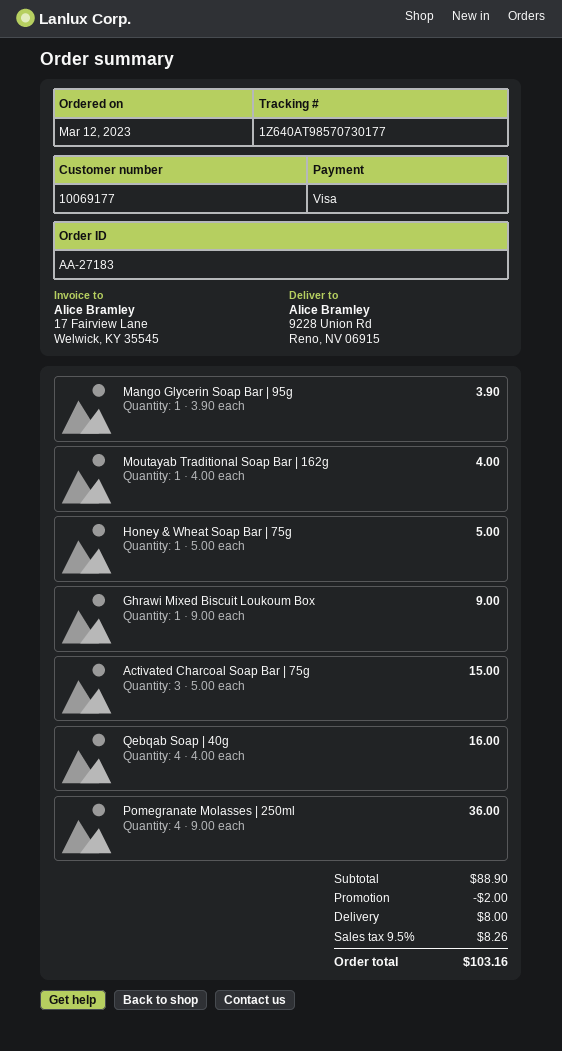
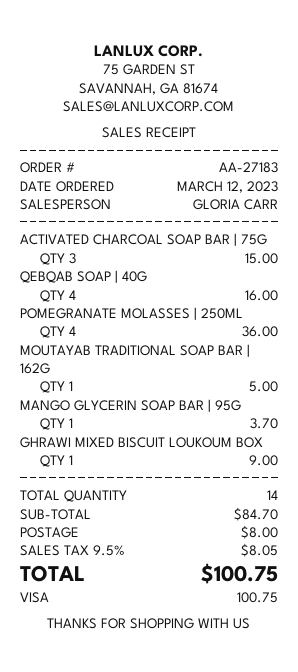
Mango Glycerin Soap Bar | 95g: 1 for 3.90 -> 1 for 3.70
Moutayab Traditional Soap Bar | 162g: 1 for 4.00 -> 1 for 5.00
Honey & Wheat Soap Bar | 75g: 1 for 5.00 -> none
subtotal: 88.90 -> 84.70
discount: 2.00 -> none
tax: 9.5% = 8.26 -> 9.5% = 8.05
total: 103.16 -> 100.75

